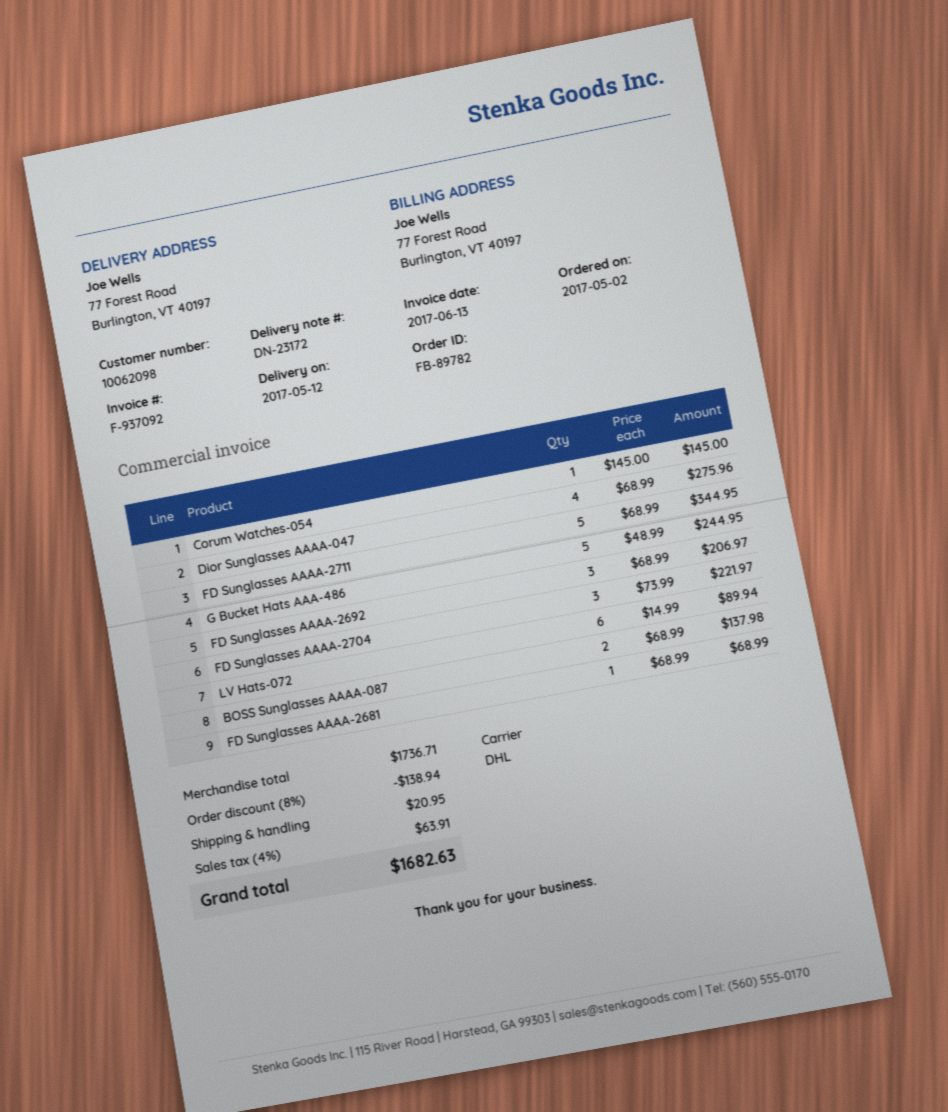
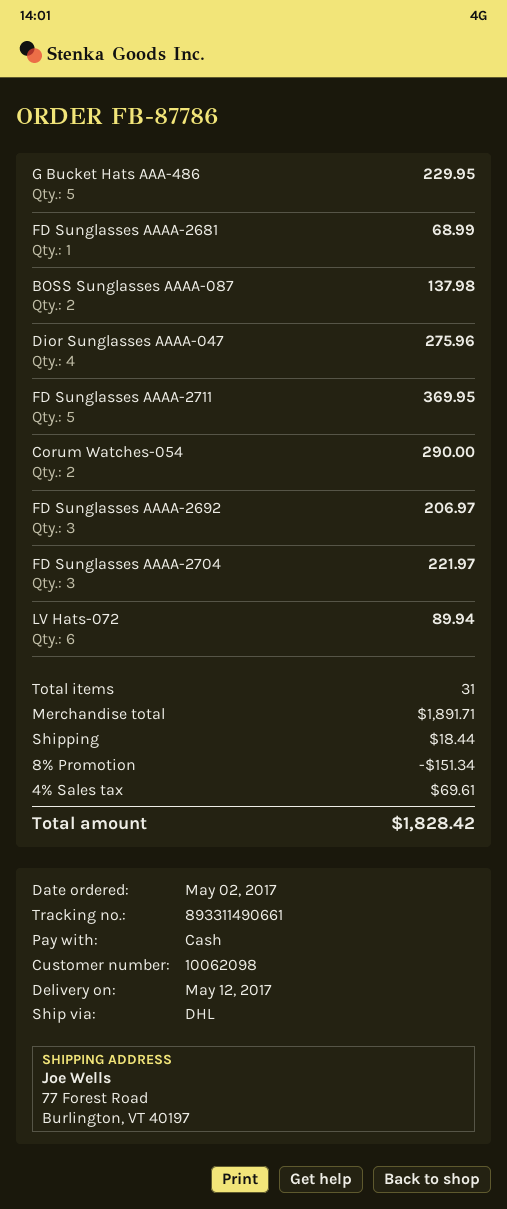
order number: FB-89782 -> FB-87786
Corum Watches-054: 1 for 145.00 -> 2 for 290.00
FD Sunglasses AAAA-2711: 5 for 344.95 -> 5 for 369.95
G Bucket Hats AAA-486: 5 for 244.95 -> 5 for 229.95
subtotal: 1736.71 -> 1891.71
discount: 8% = 138.94 -> 8% = 151.34
shipping: 20.95 -> 18.44
tax: 4% = 63.91 -> 4% = 69.61
total: 1682.63 -> 1828.42

